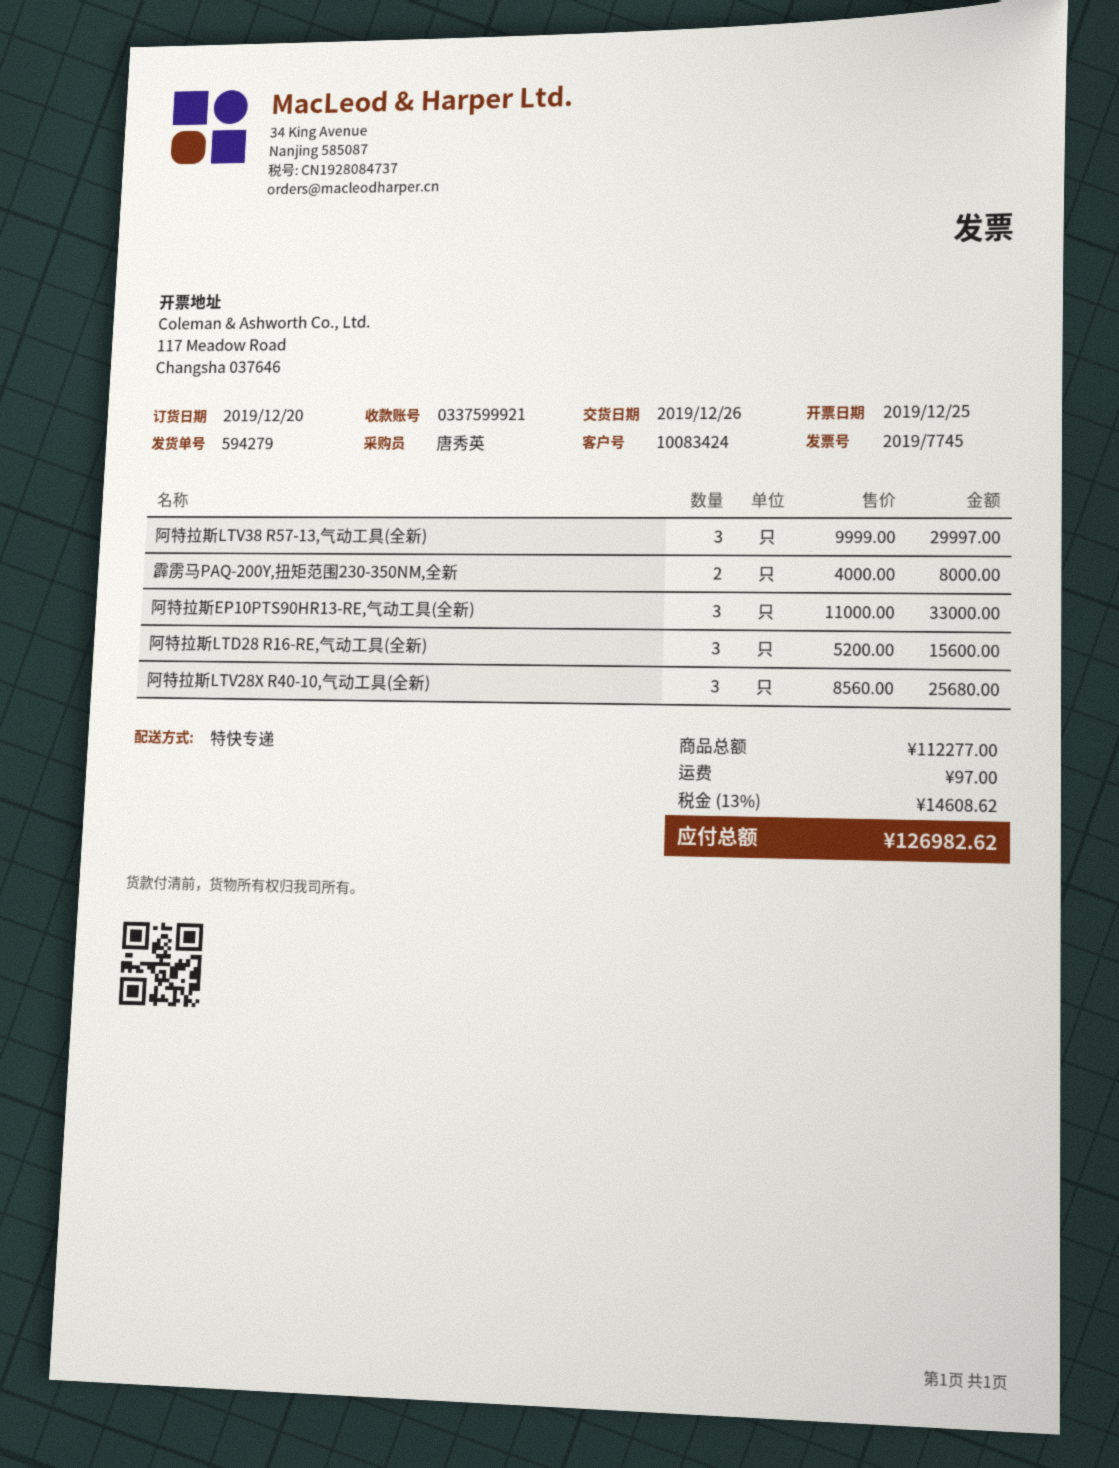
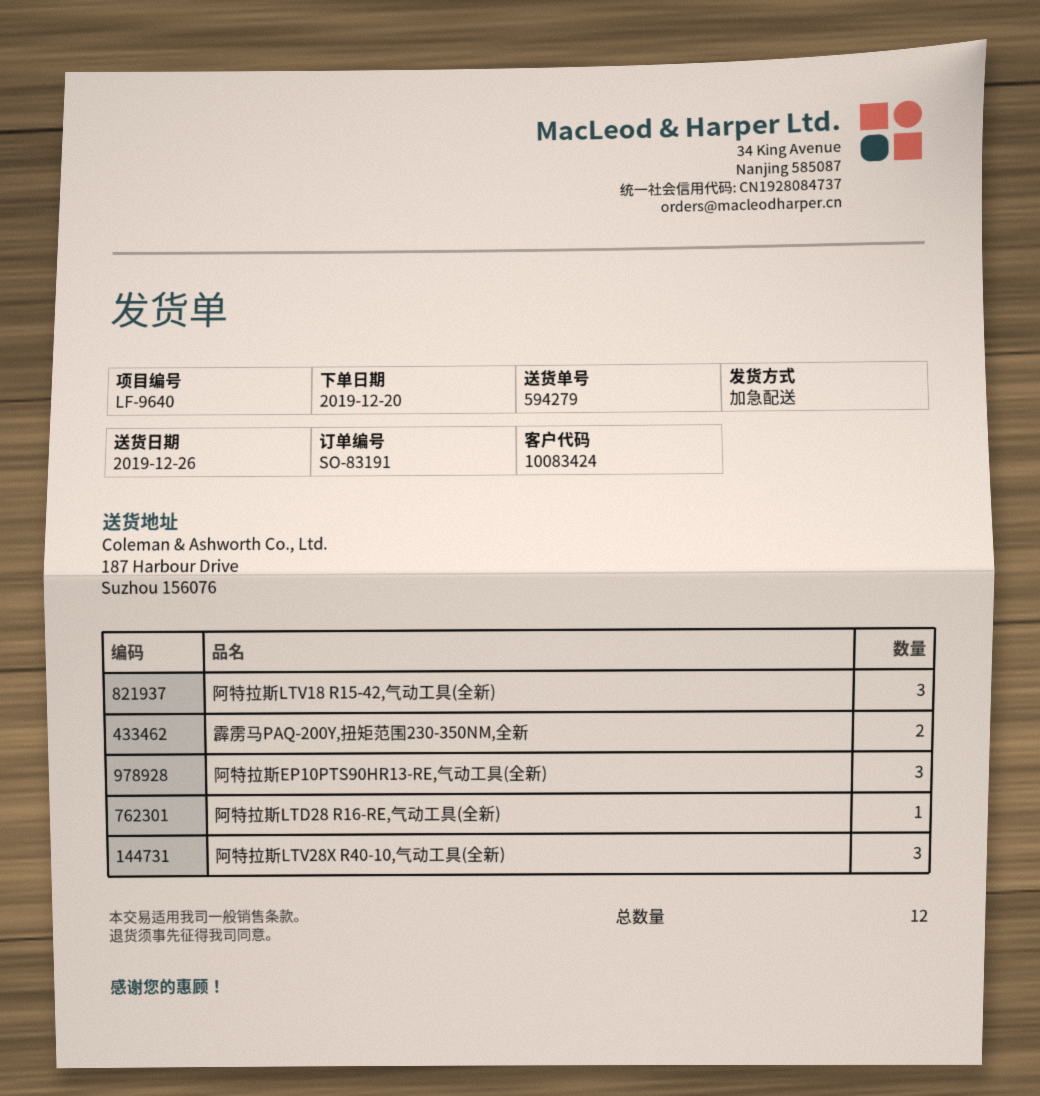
阿特拉斯LTV38 R57-13,气动工具(全新): 3 -> none
阿特拉斯LTD28 R16-RE,气动工具(全新): 3 -> 1
阿特拉斯LTV18 R15-42,气动工具(全新): none -> 3

